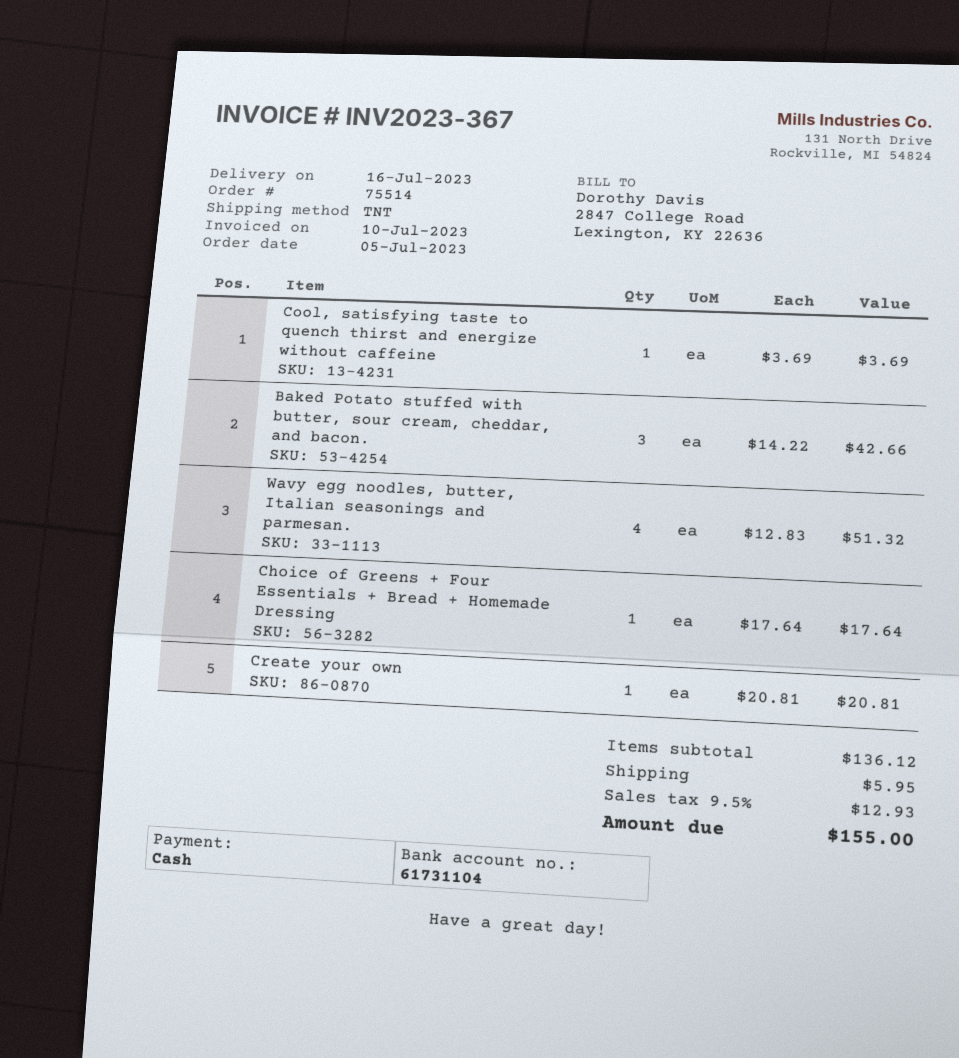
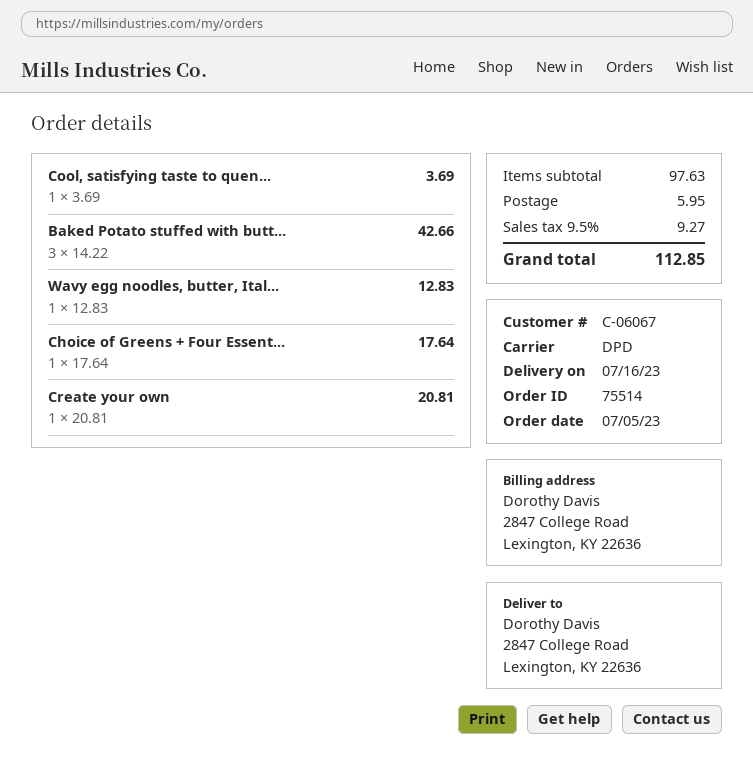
shipping method: TNT -> DPD
Wavy egg noodles, butter, Italian seasonings and parmesan.: 4 x 12.83 = 51.32 -> 1 x 12.83 = 12.83
subtotal: 136.12 -> 97.63
tax: 9.5% = 12.93 -> 9.5% = 9.27
total: 155.00 -> 112.85

